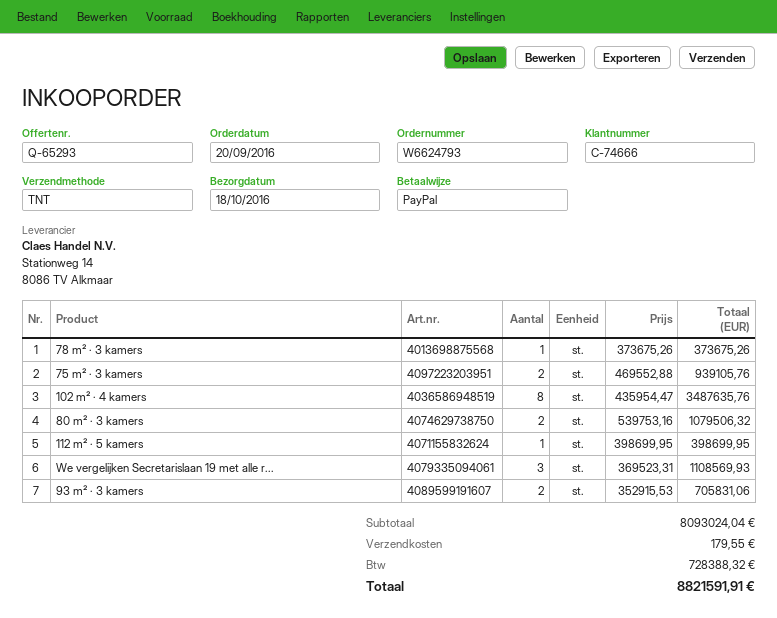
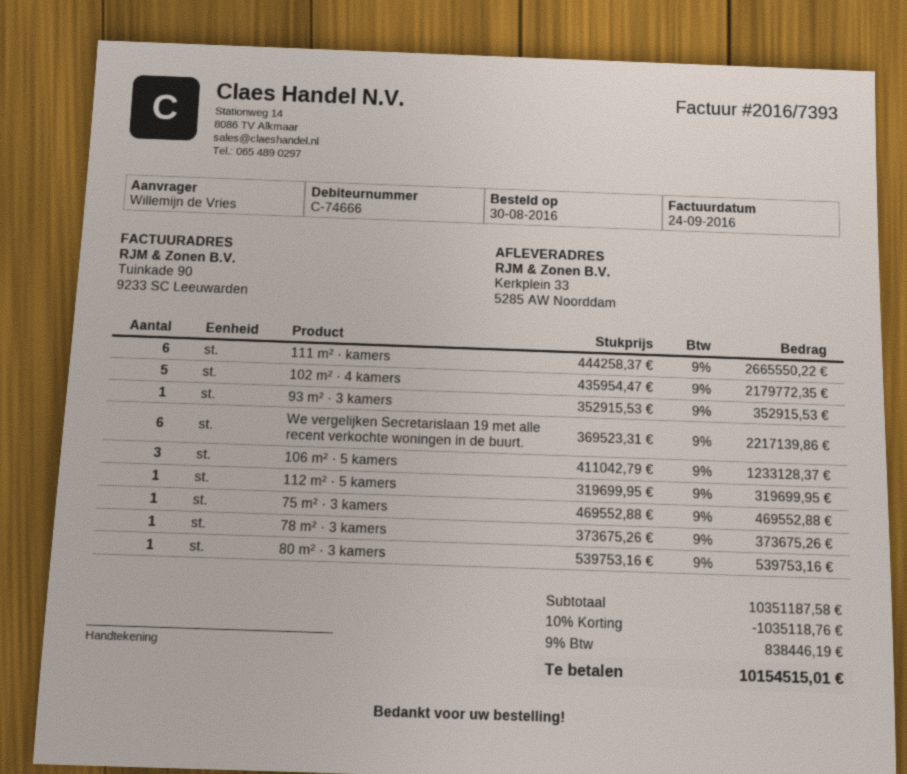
order date: 2016-09-20 -> 2016-08-30
75 m² · 3 kamers: 2 x 469552.88 = 939105.76 -> 1 x 469552.88 = 469552.88
102 m² · 4 kamers: 8 x 435954.47 = 3487635.76 -> 5 x 435954.47 = 2179772.35
80 m² · 3 kamers: 2 x 539753.16 = 1079506.32 -> 1 x 539753.16 = 539753.16
112 m² · 5 kamers: 1 x 398699.95 = 398699.95 -> 1 x 319699.95 = 319699.95
We vergelijken Secretarislaan 19 met alle r...: 3 x 369523.31 = 1108569.93 -> 6 x 369523.31 = 2217139.86
93 m² · 3 kamers: 2 x 352915.53 = 705831.06 -> 1 x 352915.53 = 352915.53
111 m² · kamers: none -> 6 x 444258.37 = 2665550.22
106 m² · 5 kamers: none -> 3 x 411042.79 = 1233128.37
subtotal: 8093024.04 -> 10351187.58
discount: none -> 10% = 1035118.76
shipping: 179.55 -> none
tax: 728388.32 -> 838446.19
total: 8821591.91 -> 10154515.01

